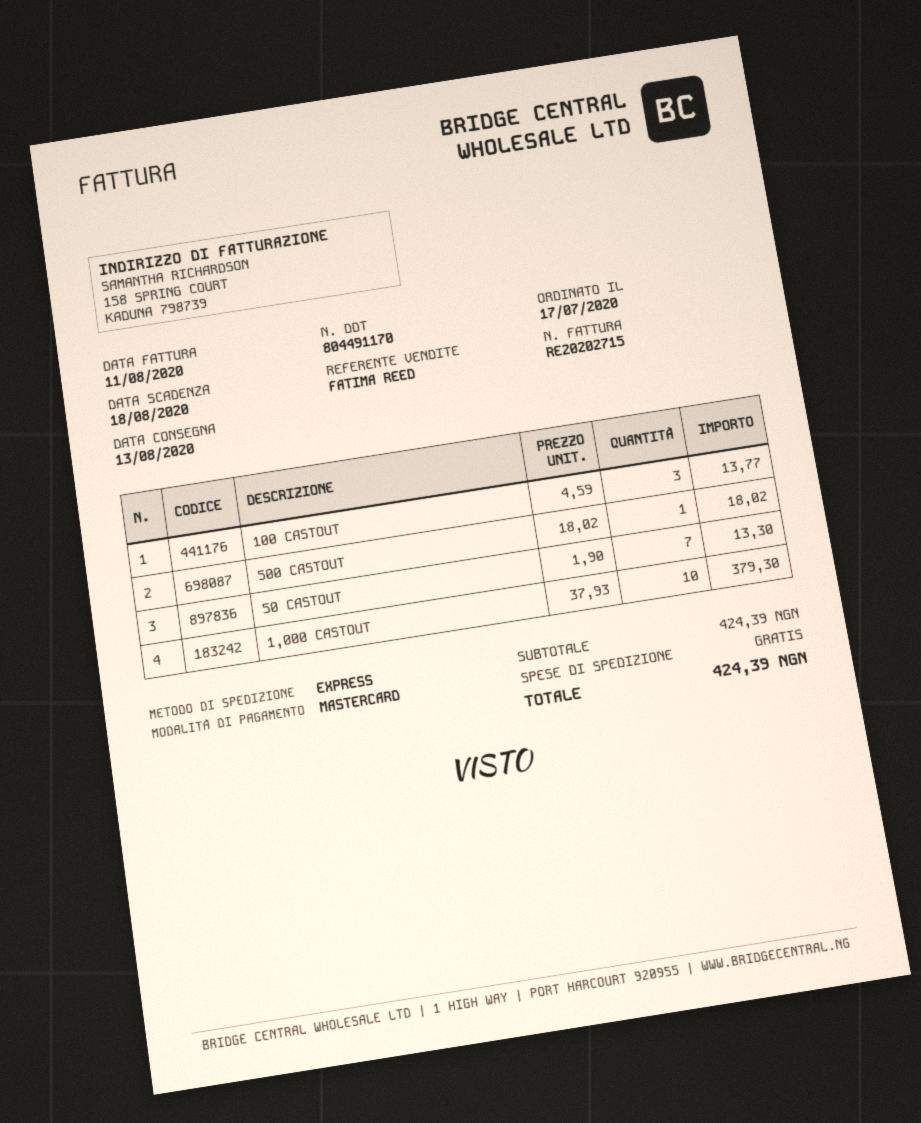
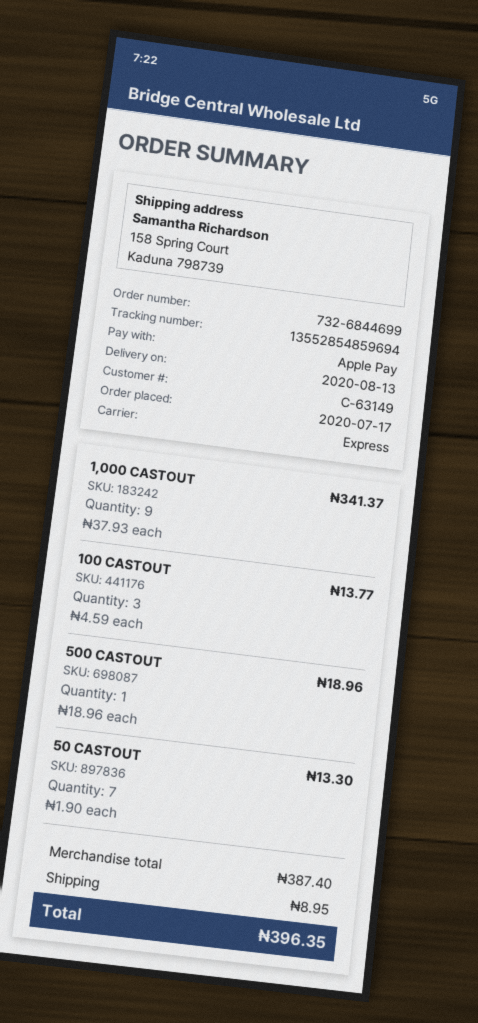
payment method: Mastercard -> Apple Pay
500 CASTOUT: 1 x 18.02 = 18.02 -> 1 x 18.96 = 18.96
1,000 CASTOUT: 10 x 37.93 = 379.30 -> 9 x 37.93 = 341.37
subtotal: 424.39 -> 387.40
shipping: 0.00 -> 8.95
total: 424.39 -> 396.35

